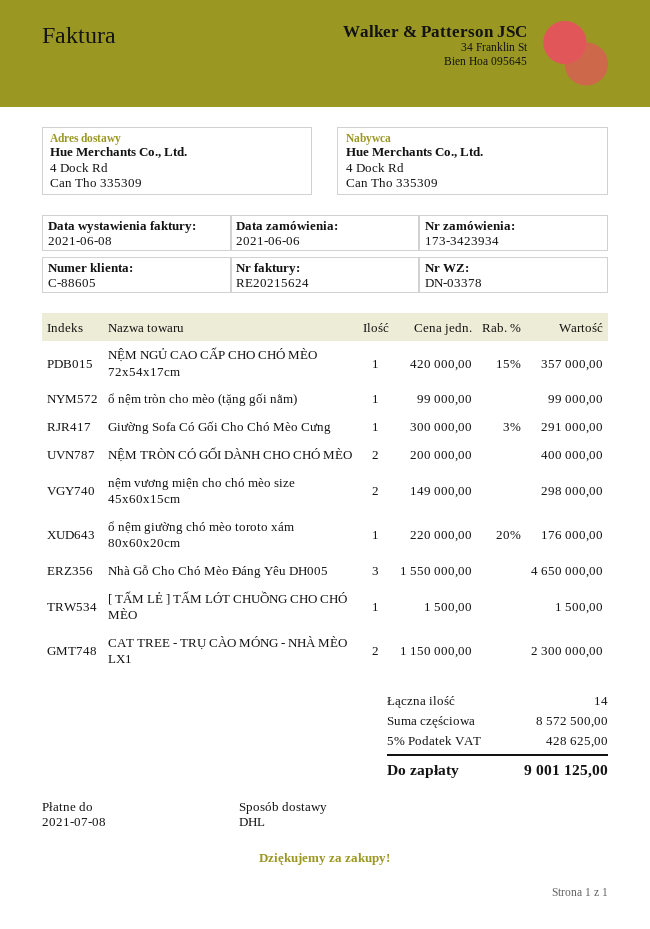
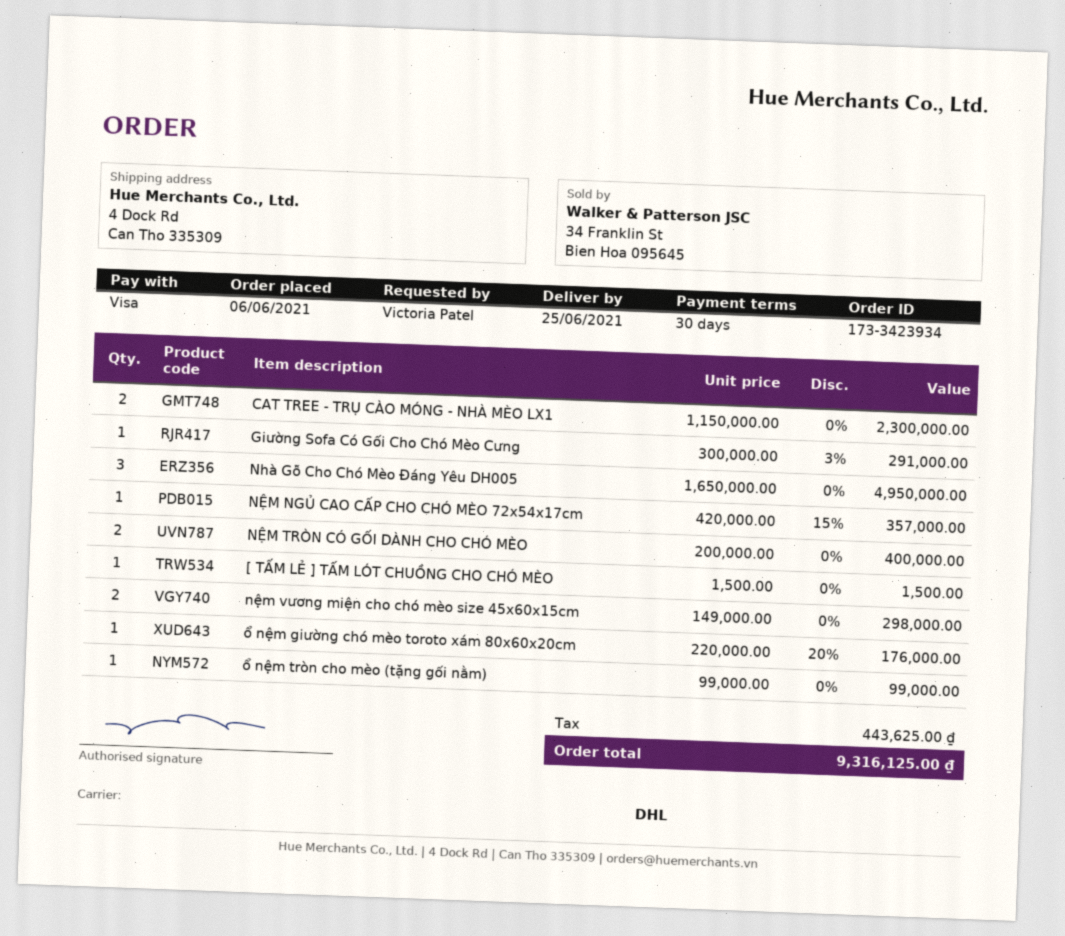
Nhà Gỗ Cho Chó Mèo Đáng Yêu DH005: 3 x 1550000.00 = 4650000.00 -> 3 x 1650000.00 = 4950000.00
tax: 428625.00 -> 443625.00
total: 9001125.00 -> 9316125.00

